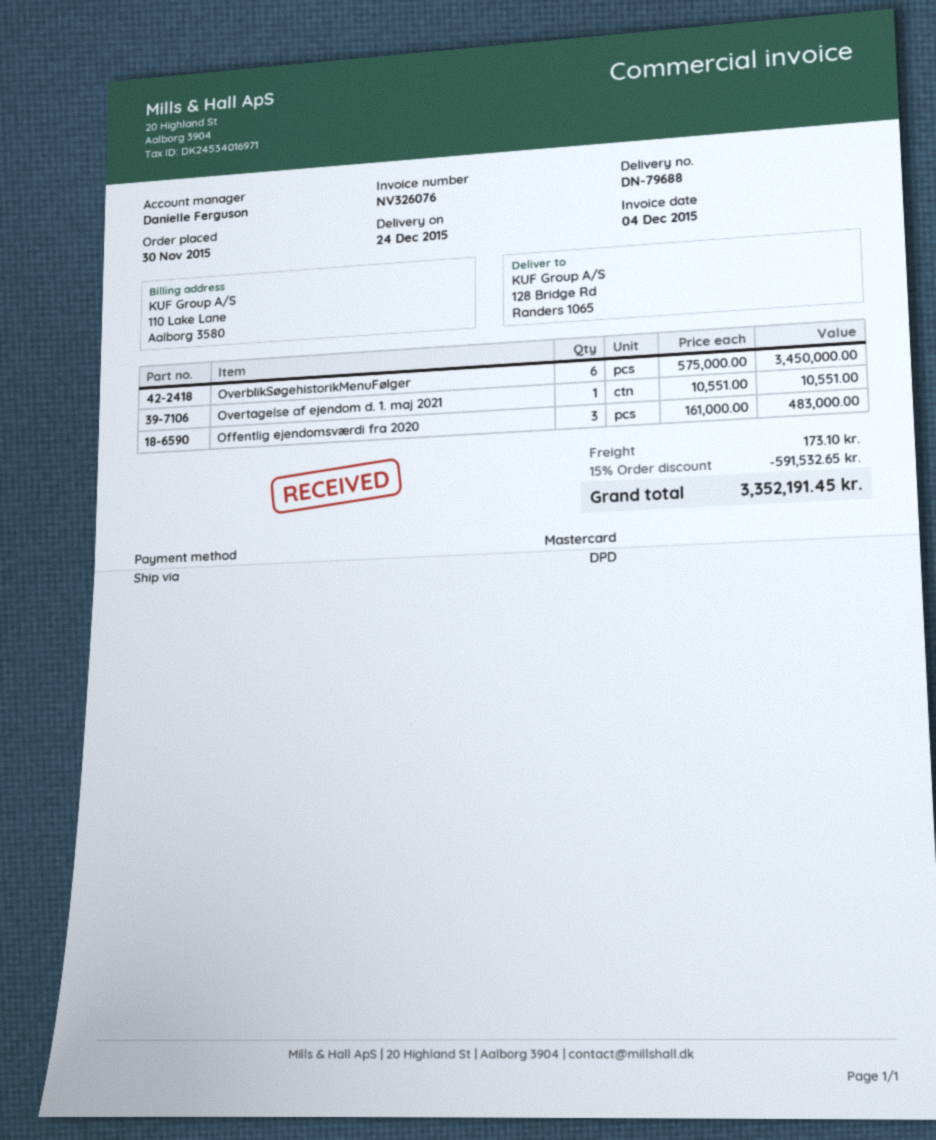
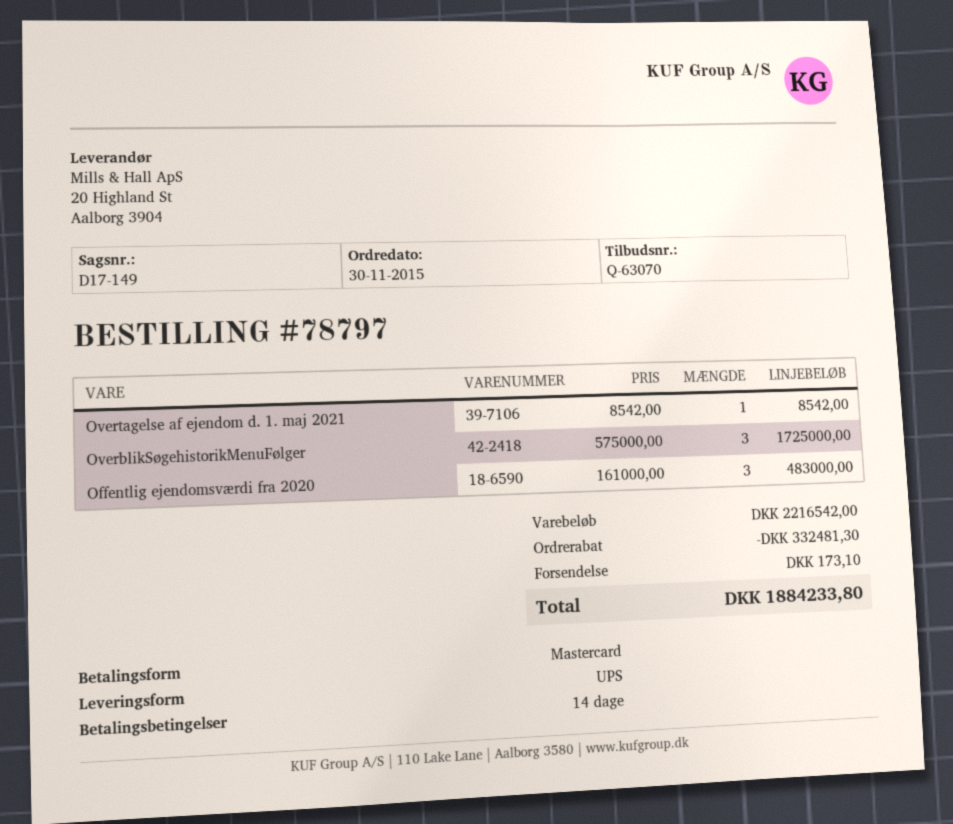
shipping method: DPD -> UPS
OverblikSøgehistorikMenuFølger: 6 x 575000.00 = 3450000.00 -> 3 x 575000.00 = 1725000.00
Overtagelse af ejendom d. 1. maj 2021: 1 x 10551.00 = 10551.00 -> 1 x 8542.00 = 8542.00
discount: 591532.65 -> 332481.30
total: 3352191.45 -> 1884233.80

